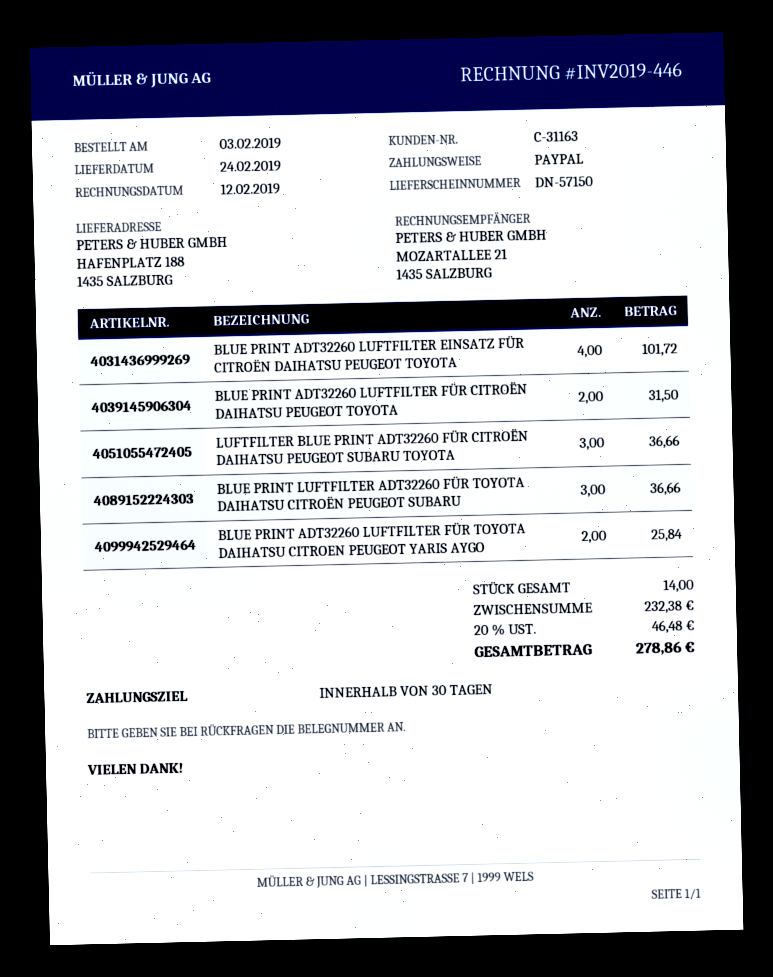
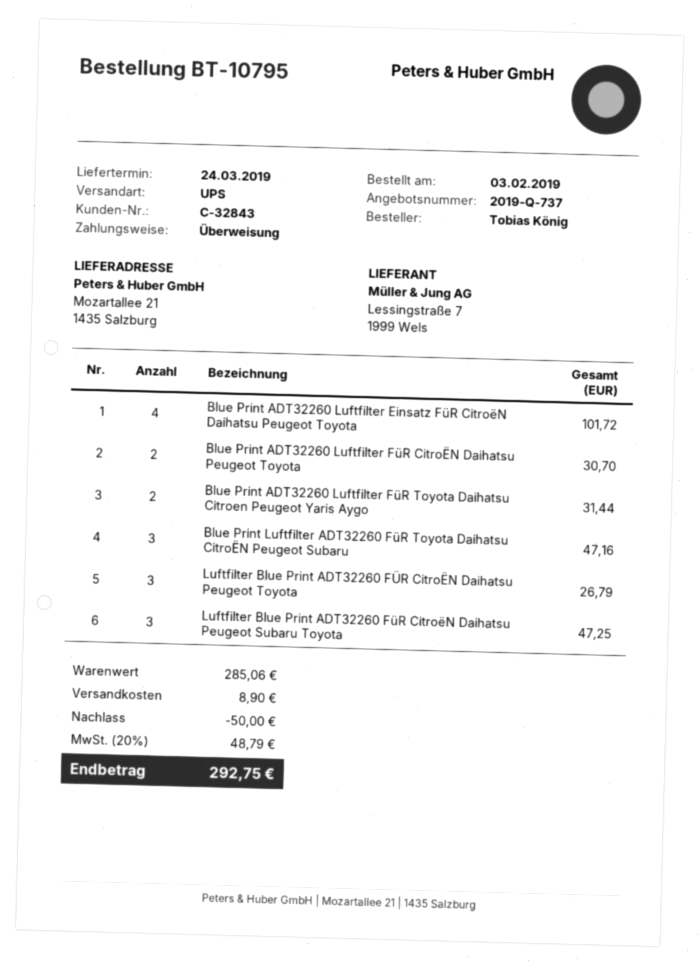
delivery date: 2019-02-24 -> 2019-03-24
customer number: C-31163 -> C-32843
payment method: PayPal -> bank transfer
ship to: HAFENPLATZ 188, 1435 SALZBURG -> Mozartallee 21, 1435 Salzburg
BLUE PRINT ADT32260 LUFTFILTER FÜR CITROËN DAIHATSU PEUGEOT TOYOTA: 2 for 31.50 -> 2 for 30.70
LUFTFILTER BLUE PRINT ADT32260 FÜR CITROËN DAIHATSU PEUGEOT SUBARU TOYOTA: 3 for 36.66 -> 3 for 47.25
BLUE PRINT LUFTFILTER ADT32260 FÜR TOYOTA DAIHATSU CITROËN PEUGEOT SUBARU: 3 for 36.66 -> 3 for 47.16
BLUE PRINT ADT32260 LUFTFILTER FÜR TOYOTA DAIHATSU CITROEN PEUGEOT YARIS AYGO: 2 for 25.84 -> 2 for 31.44
Luftfilter Blue Print ADT32260 FÜR CitroËN Daihatsu Peugeot Toyota: none -> 3 for 26.79
subtotal: 232.38 -> 285.06
discount: none -> 50.00
shipping: none -> 8.90
tax: 20% = 46.48 -> 20% = 48.79
total: 278.86 -> 292.75

